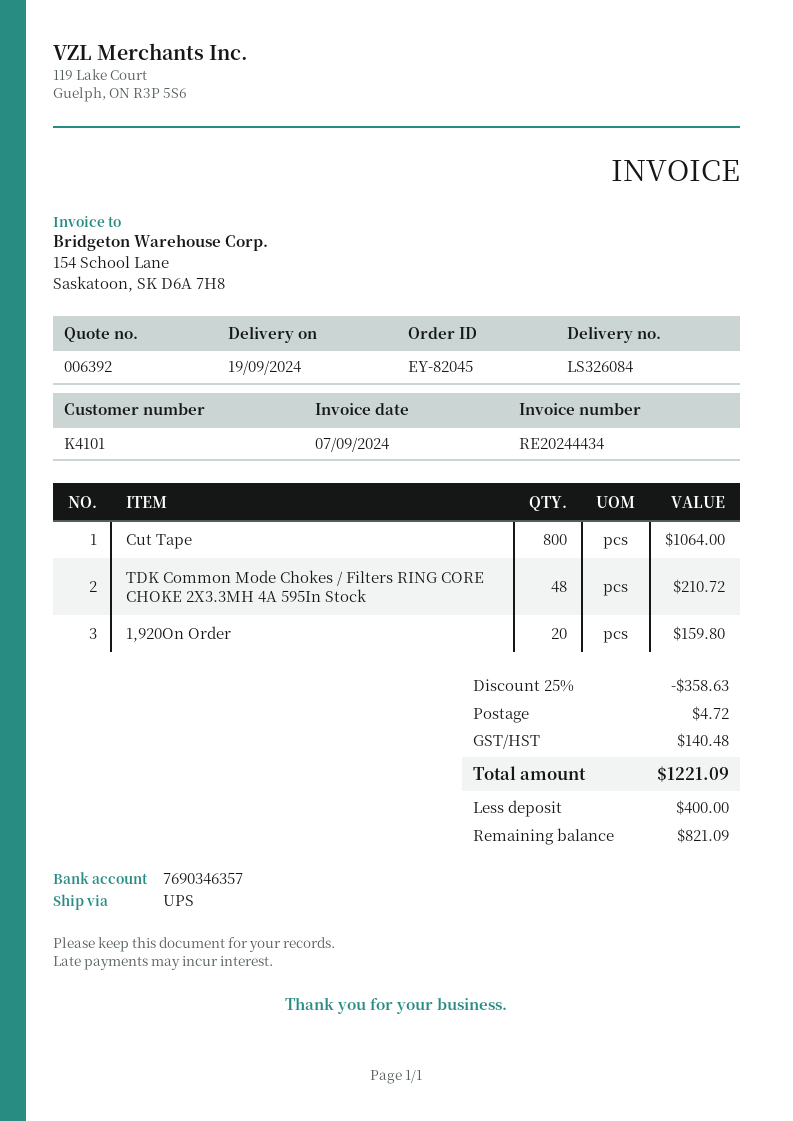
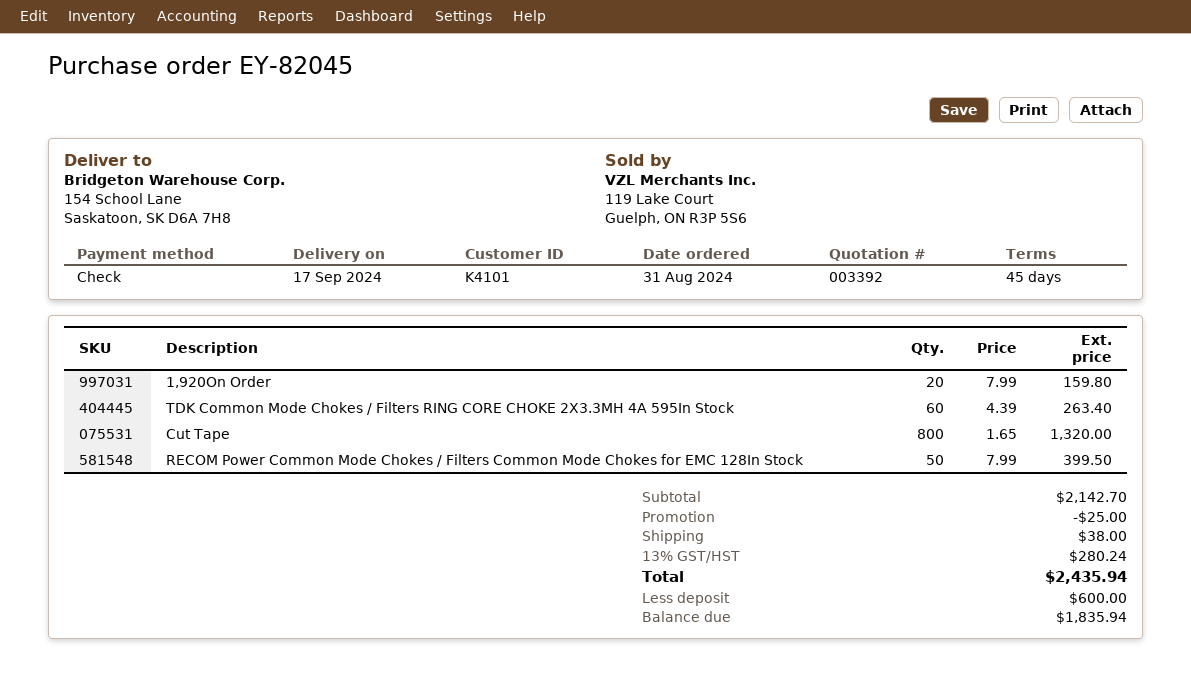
quote number: 006392 -> 003392
delivery date: 2024-09-19 -> 2024-09-17
Cut Tape: 800 for 1064.00 -> 800 for 1320.00
TDK Common Mode Chokes / Filters RING CORE CHOKE 2X3.3MH 4A 595In Stock: 48 for 210.72 -> 60 for 263.40
RECOM Power Common Mode Chokes / Filters Common Mode Chokes for EMC 128In Stock: none -> 50 for 399.50
discount: 358.63 -> 25.00
shipping: 4.72 -> 38.00
tax: 140.48 -> 280.24
total: 1221.09 -> 2435.94
deposit: 400.00 -> 600.00
balance: 821.09 -> 1835.94

